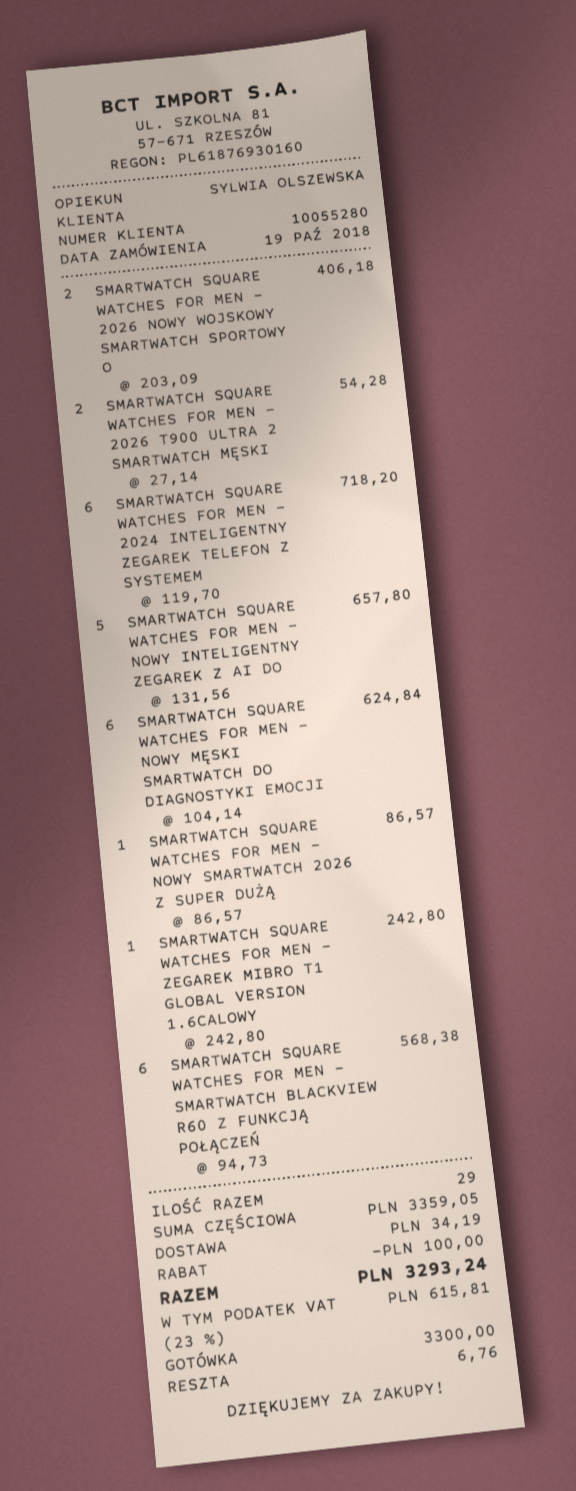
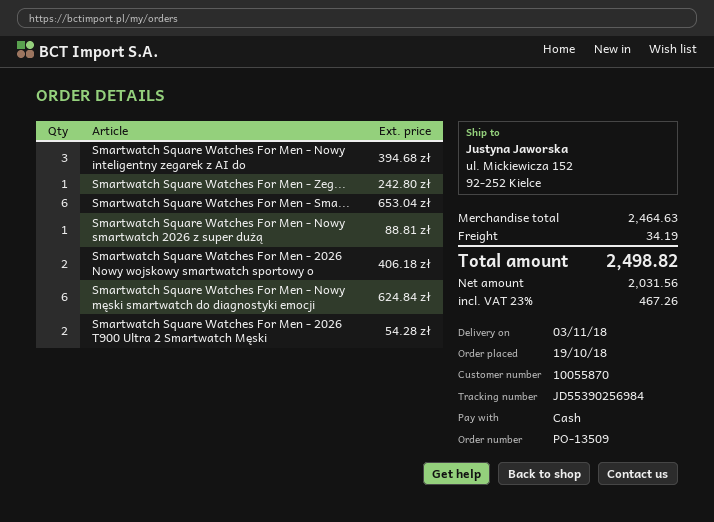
customer number: 10055280 -> 10055870
SMARTWATCH SQUARE WATCHES FOR MEN - 2024 INTELIGENTNY ZEGAREK TELEFON Z SYSTEMEM: 6 for 718.20 -> none
SMARTWATCH SQUARE WATCHES FOR MEN - NOWY INTELIGENTNY ZEGAREK Z AI DO: 5 for 657.80 -> 3 for 394.68
SMARTWATCH SQUARE WATCHES FOR MEN - NOWY SMARTWATCH 2026 Z SUPER DUŻĄ: 1 for 86.57 -> 1 for 88.81
SMARTWATCH SQUARE WATCHES FOR MEN - SMARTWATCH BLACKVIEW R60 Z FUNKCJĄ POŁĄCZEŃ: 6 for 568.38 -> 6 for 653.04
subtotal: 3359.05 -> 2464.63
discount: 100.00 -> none
tax: 23% = 615.81 -> 23% = 467.26
total: 3293.24 -> 2498.82

